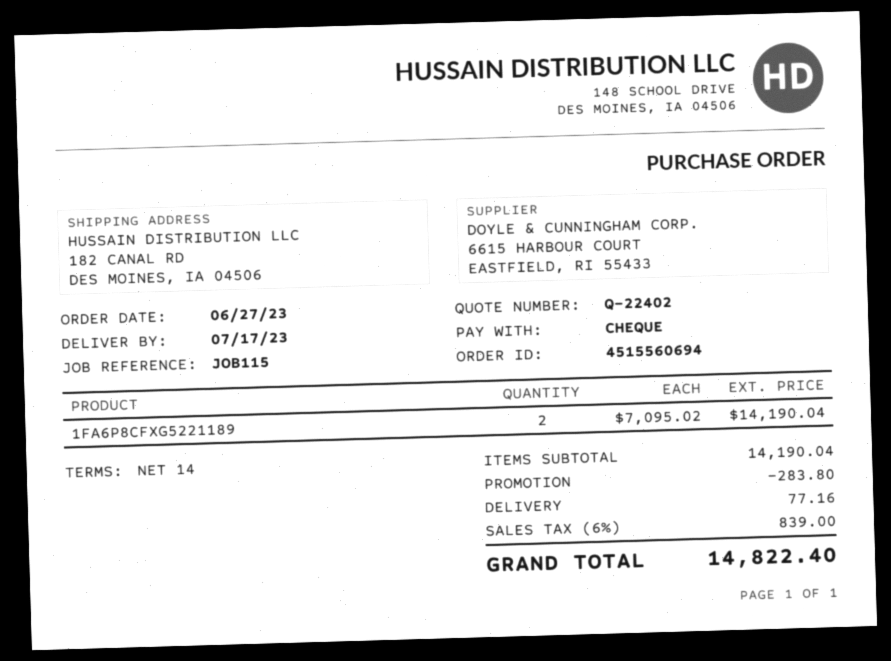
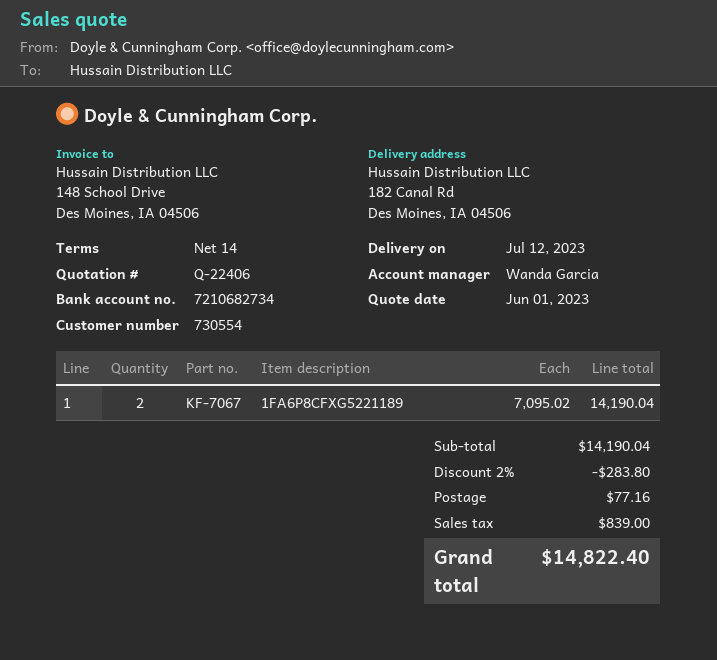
quote number: Q-22402 -> Q-22406
delivery date: 2023-07-17 -> 2023-07-12

